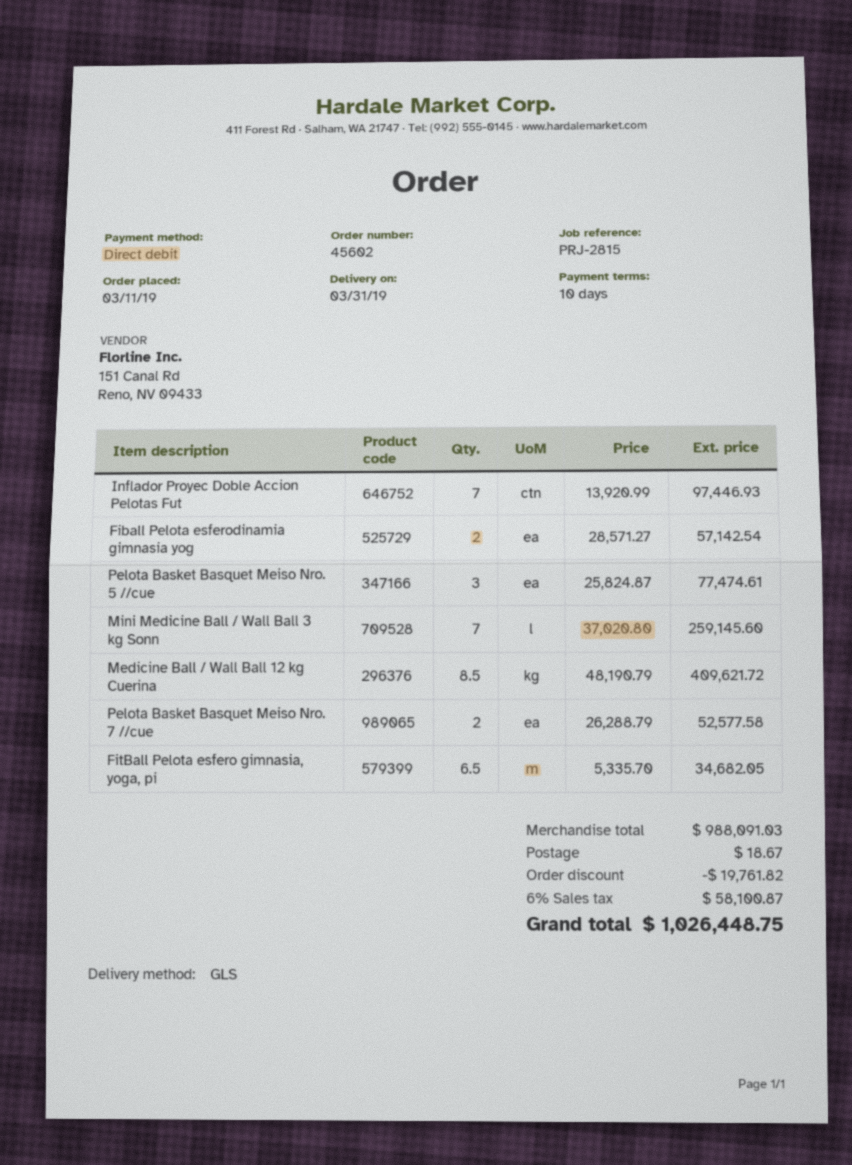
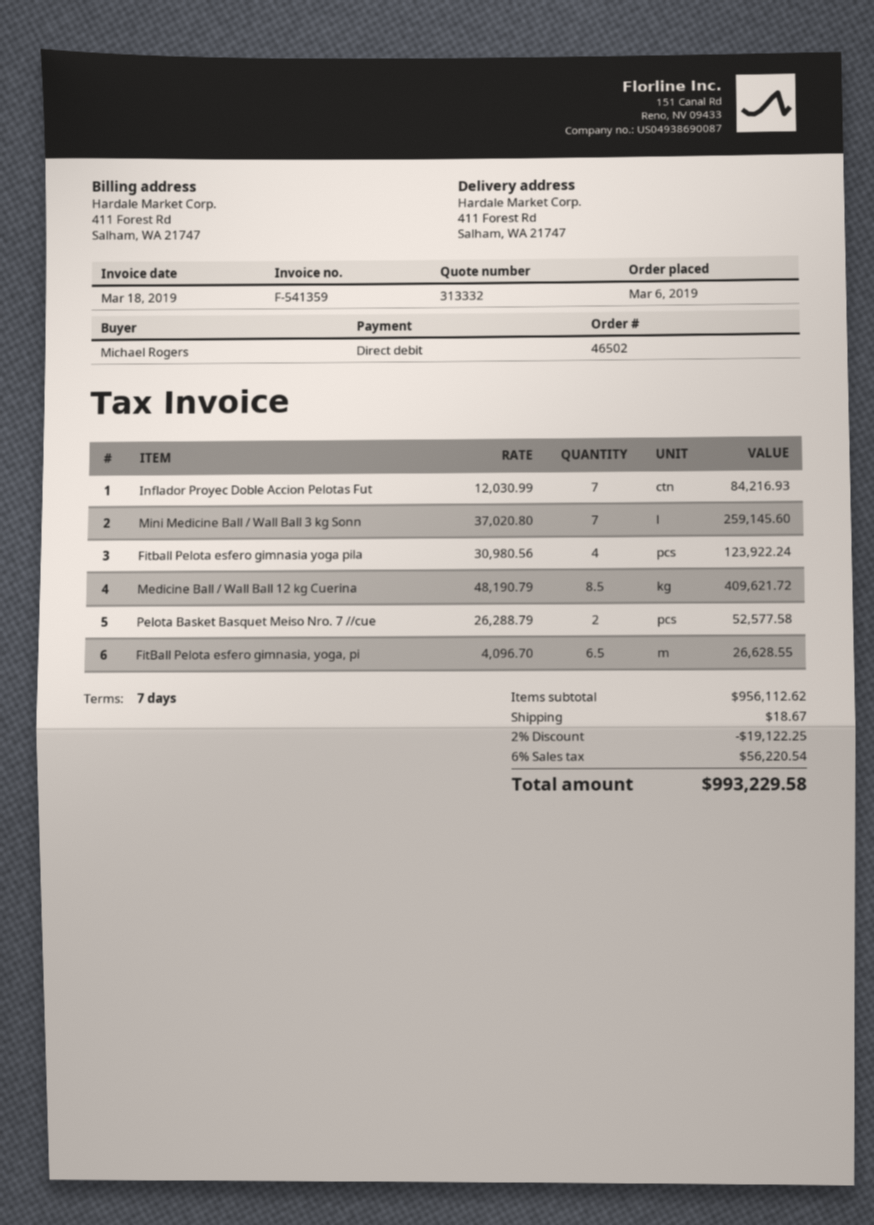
order number: 45602 -> 46502
order date: 2019-03-11 -> 2019-03-06
payment terms: 10 days -> 7 days
Inflador Proyec Doble Accion Pelotas Fut: 7 x 13920.99 = 97446.93 -> 7 x 12030.99 = 84216.93
Fiball Pelota esferodinamia gimnasia yog: 2 x 28571.27 = 57142.54 -> none
Pelota Basket Basquet Meiso Nro. 5 //cue: 3 x 25824.87 = 77474.61 -> none
FitBall Pelota esfero gimnasia, yoga, pi: 6.5 x 5335.70 = 34682.05 -> 6.5 x 4096.70 = 26628.55
Fitball Pelota esfero gimnasia yoga pila: none -> 4 x 30980.56 = 123922.24
subtotal: 988091.03 -> 956112.62
discount: 19761.82 -> 19122.25
tax: 6% = 58100.87 -> 6% = 56220.54
total: 1026448.75 -> 993229.58

